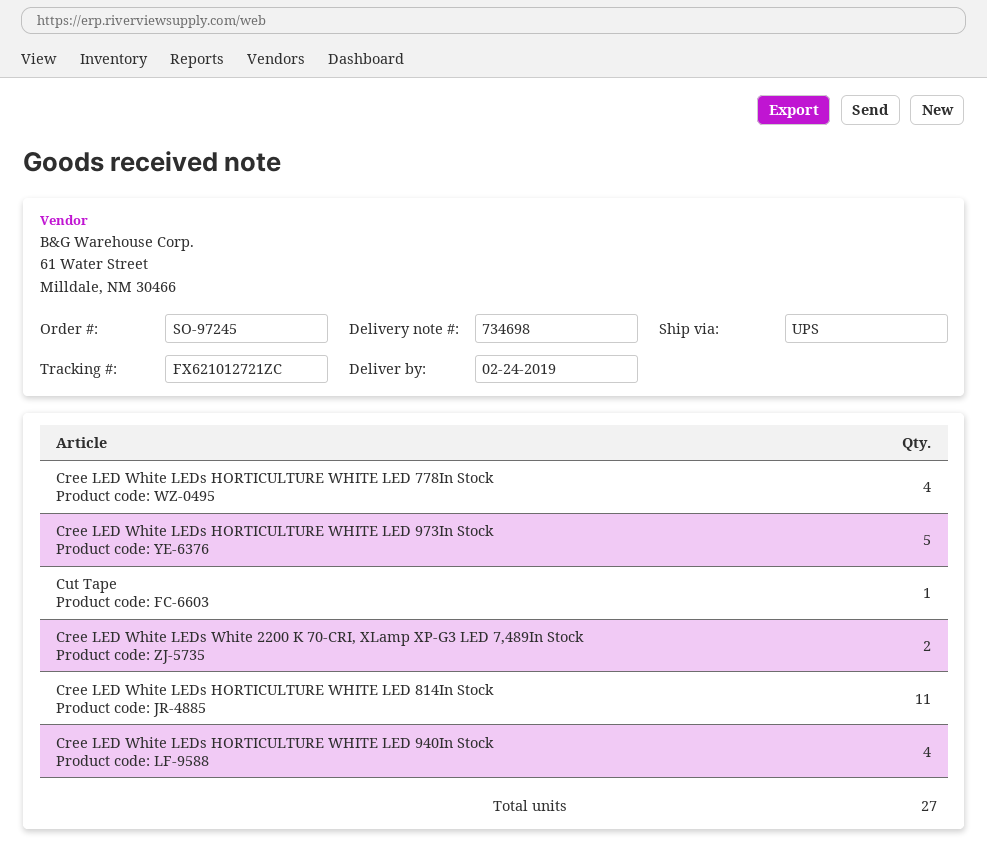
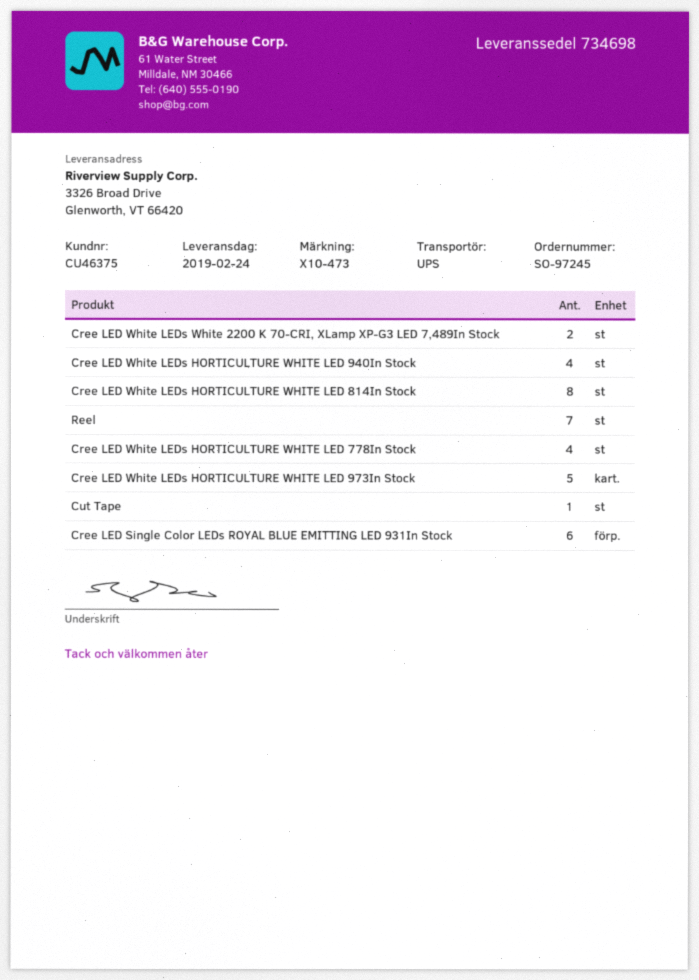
Cree LED White LEDs HORTICULTURE WHITE LED 814In Stock: 11 -> 8
Reel: none -> 7
Cree LED Single Color LEDs ROYAL BLUE EMITTING LED 931In Stock: none -> 6

